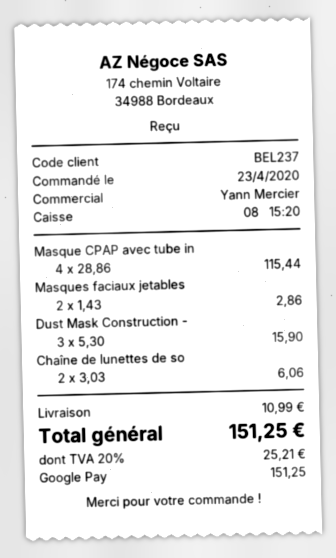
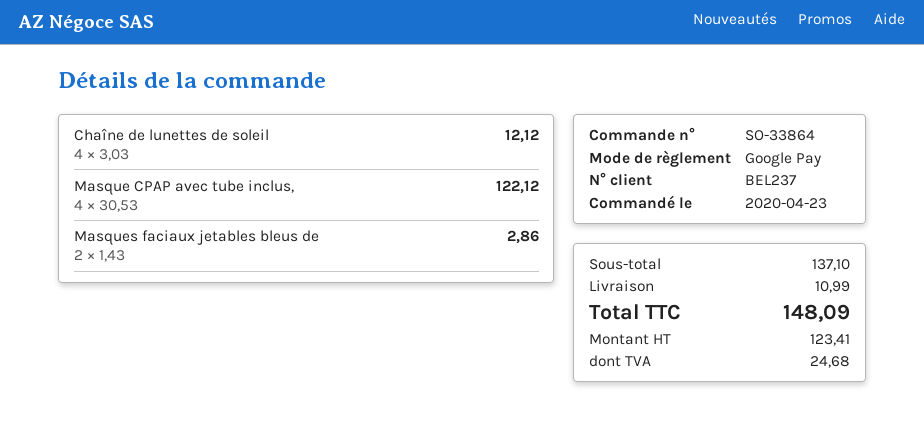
Masque CPAP avec tube in: 4 x 28.86 = 115.44 -> 4 x 30.53 = 122.12
Dust Mask Construction -: 3 x 5.30 = 15.90 -> none
Chaîne de lunettes de so: 2 x 3.03 = 6.06 -> 4 x 3.03 = 12.12
tax: 25.21 -> 24.68
total: 151.25 -> 148.09

